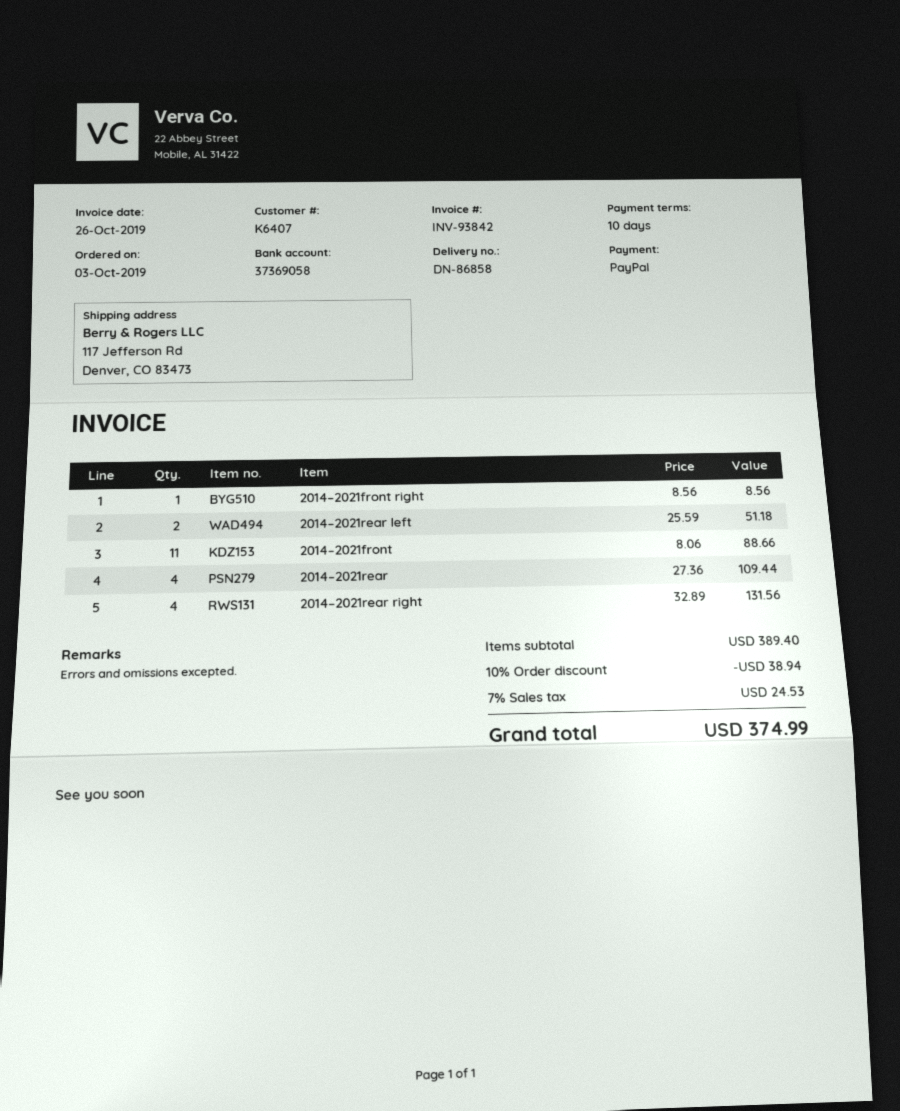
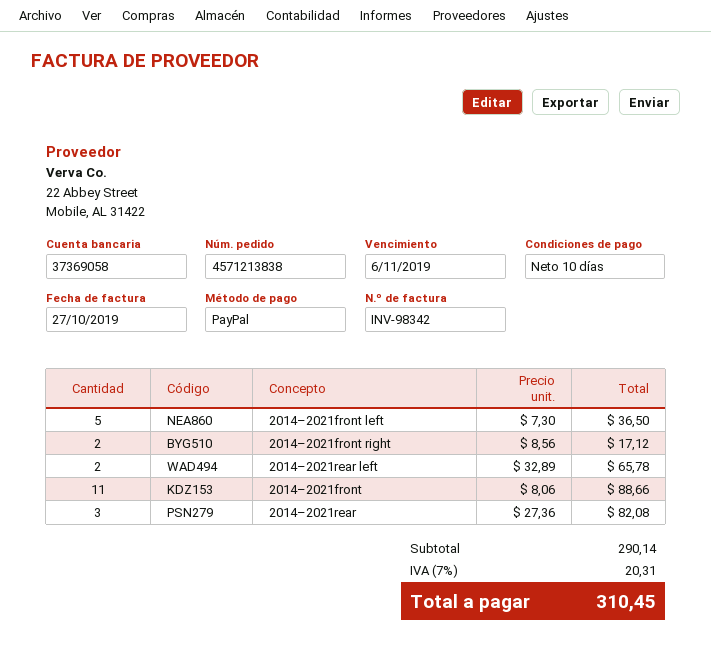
invoice number: INV-93842 -> INV-98342
invoice date: 2019-10-26 -> 2019-10-27
2014–2021front right: 1 x 8.56 = 8.56 -> 2 x 8.56 = 17.12
2014–2021rear left: 2 x 25.59 = 51.18 -> 2 x 32.89 = 65.78
2014–2021rear: 4 x 27.36 = 109.44 -> 3 x 27.36 = 82.08
2014–2021rear right: 4 x 32.89 = 131.56 -> none
2014–2021front left: none -> 5 x 7.30 = 36.50
subtotal: 389.40 -> 290.14
discount: 10% = 38.94 -> none
tax: 7% = 24.53 -> 7% = 20.31
total: 374.99 -> 310.45

